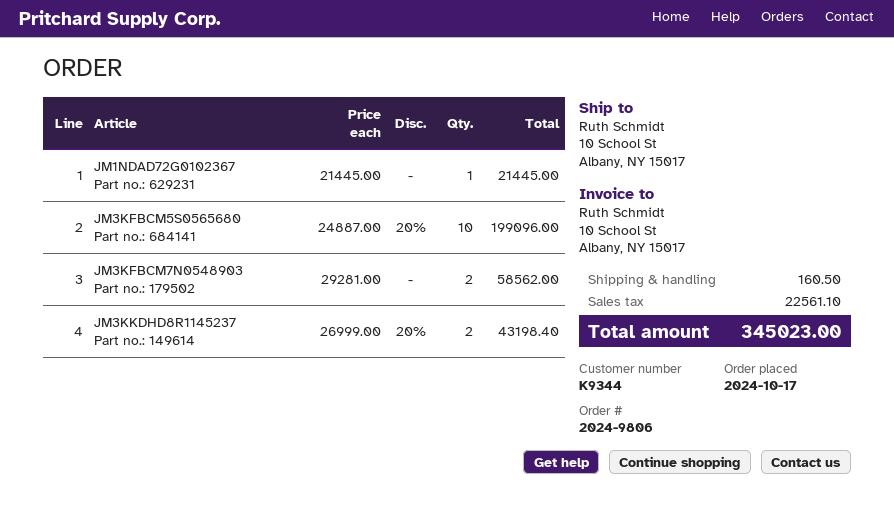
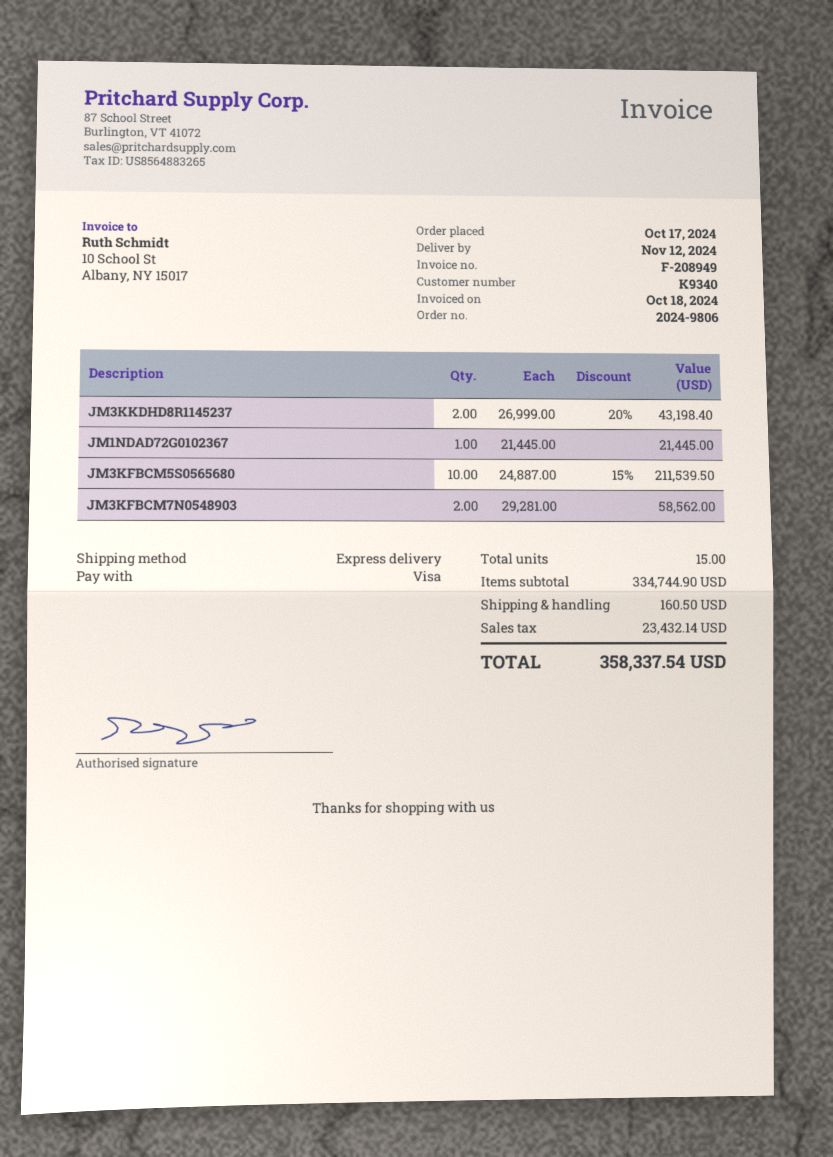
customer number: K9344 -> K9340
JM3KFBCM5S0565680: 10 x 24887.00 - 20% = 199096.00 -> 10 x 24887.00 - 15% = 211539.50
tax: 22561.10 -> 23432.14
total: 345023.00 -> 358337.54

